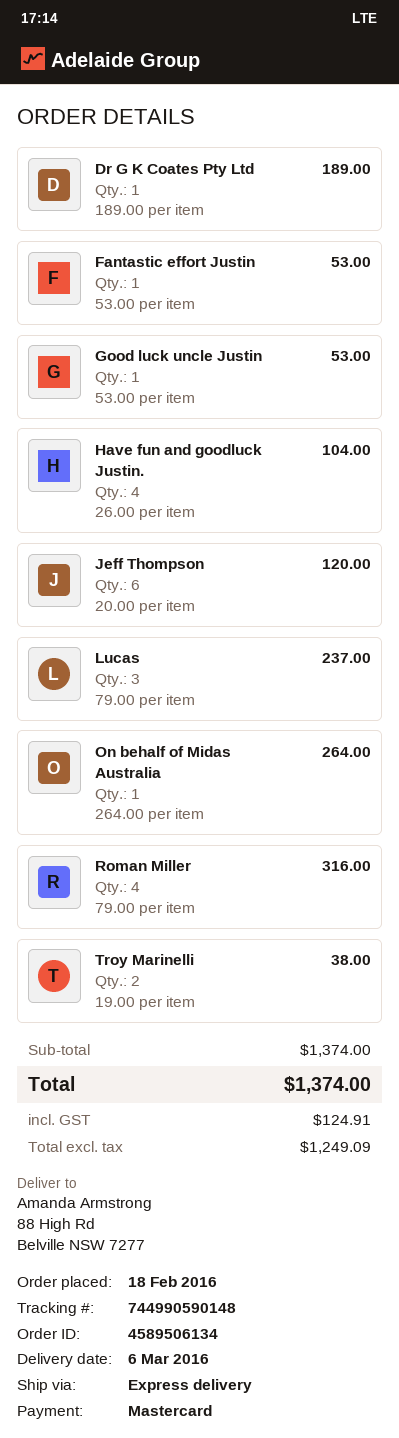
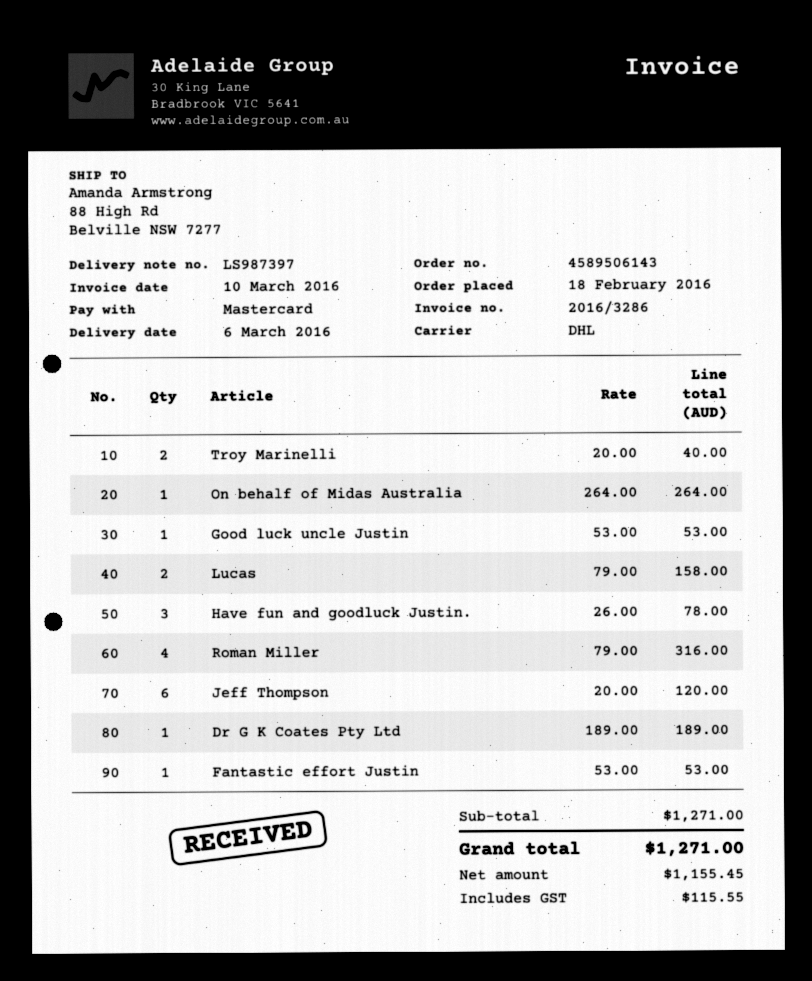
order number: 4589506134 -> 4589506143
shipping method: express -> DHL
Have fun and goodluck Justin.: 4 x 26.00 = 104.00 -> 3 x 26.00 = 78.00
Lucas: 3 x 79.00 = 237.00 -> 2 x 79.00 = 158.00
Troy Marinelli: 2 x 19.00 = 38.00 -> 2 x 20.00 = 40.00
subtotal: 1374.00 -> 1271.00
net: 1249.09 -> 1155.45
tax: 124.91 -> 115.55
total: 1374.00 -> 1271.00

